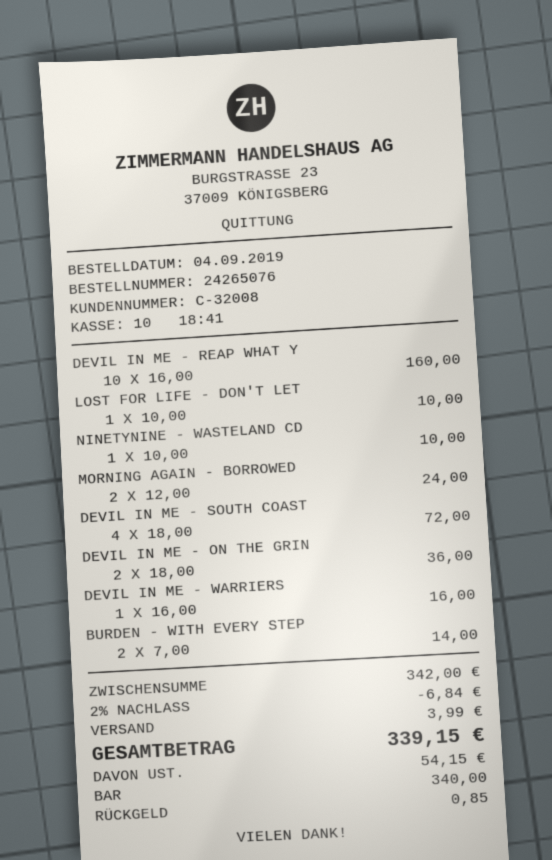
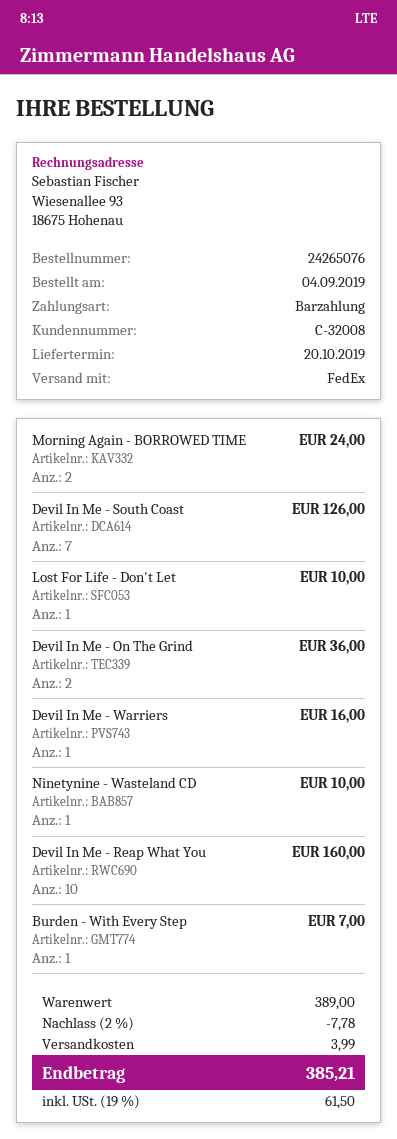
DEVIL IN ME - SOUTH COAST: 4 for 72.00 -> 7 for 126.00
BURDEN - WITH EVERY STEP: 2 for 14.00 -> 1 for 7.00
subtotal: 342.00 -> 389.00
discount: 2% = 6.84 -> 2% = 7.78
tax: 54.15 -> 61.50
total: 339.15 -> 385.21

